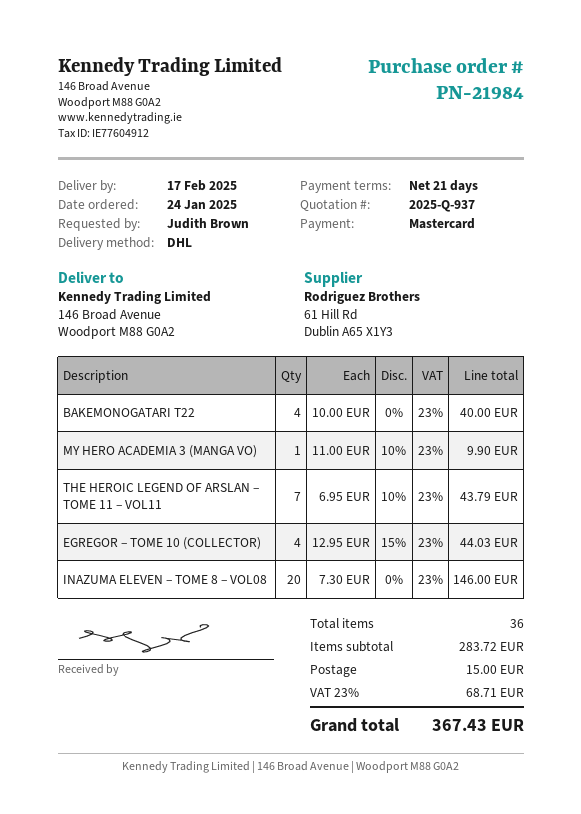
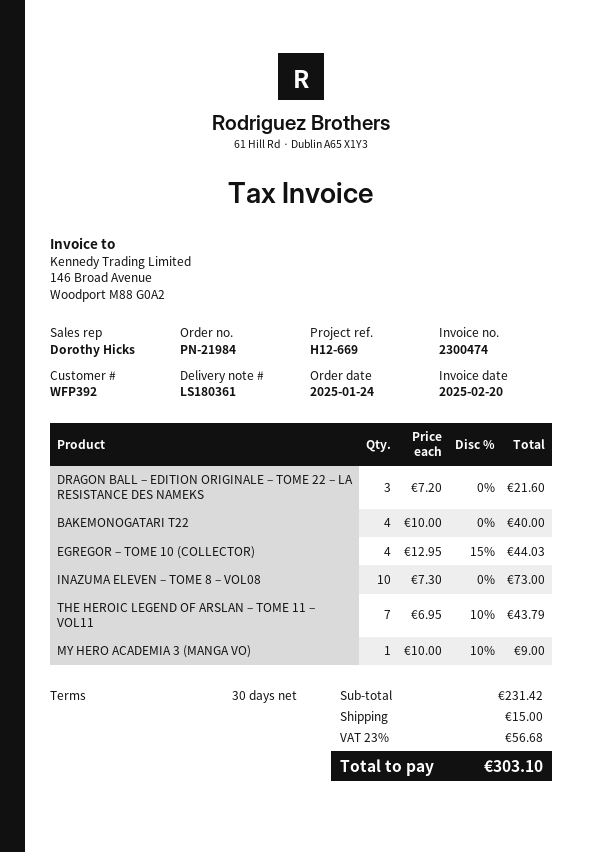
payment terms: 21 days -> 30 days
MY HERO ACADEMIA 3 (MANGA VO): 1 x 11.00 - 10% = 9.90 -> 1 x 10.00 - 10% = 9.00
INAZUMA ELEVEN – TOME 8 – VOL08: 20 x 7.30 = 146.00 -> 10 x 7.30 = 73.00
DRAGON BALL – EDITION ORIGINALE – TOME 22 – LA RESISTANCE DES NAMEKS: none -> 3 x 7.20 = 21.60
subtotal: 283.72 -> 231.42
tax: 23% = 68.71 -> 23% = 56.68
total: 367.43 -> 303.10

